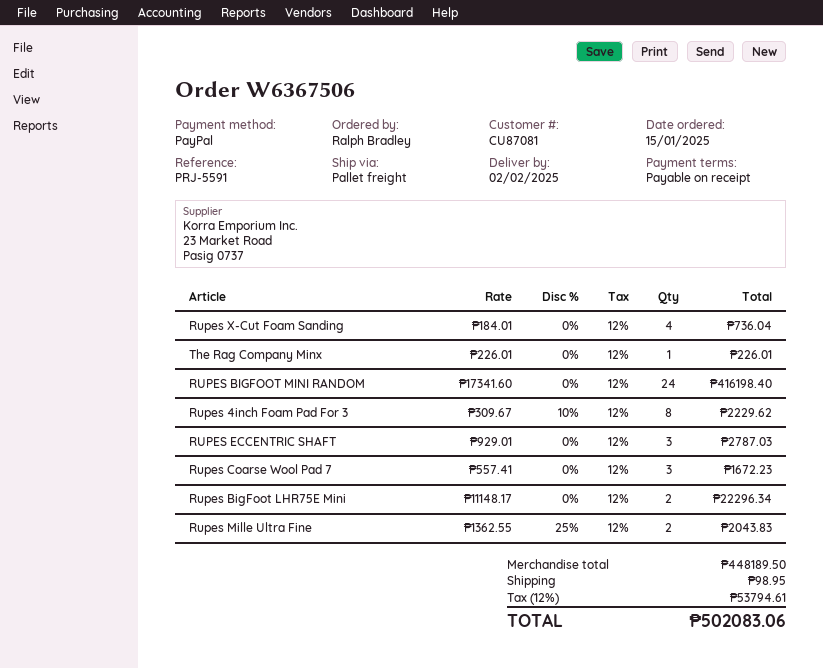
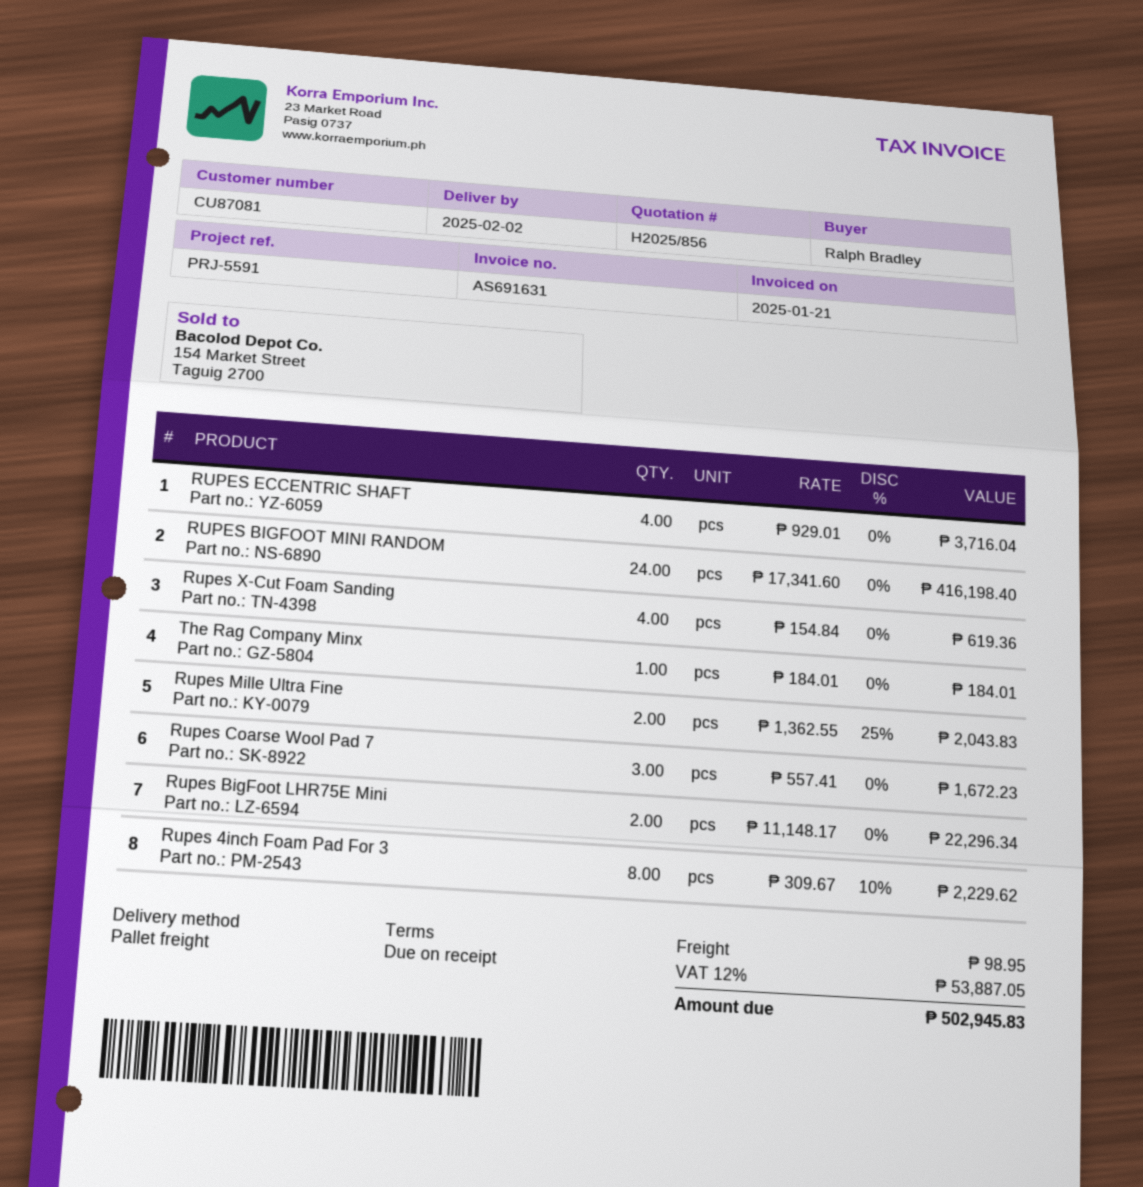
Rupes X-Cut Foam Sanding: 4 x 184.01 = 736.04 -> 4 x 154.84 = 619.36
The Rag Company Minx: 1 x 226.01 = 226.01 -> 1 x 184.01 = 184.01
RUPES ECCENTRIC SHAFT: 3 x 929.01 = 2787.03 -> 4 x 929.01 = 3716.04
tax: 12% = 53794.61 -> 12% = 53887.05
total: 502083.06 -> 502945.83

